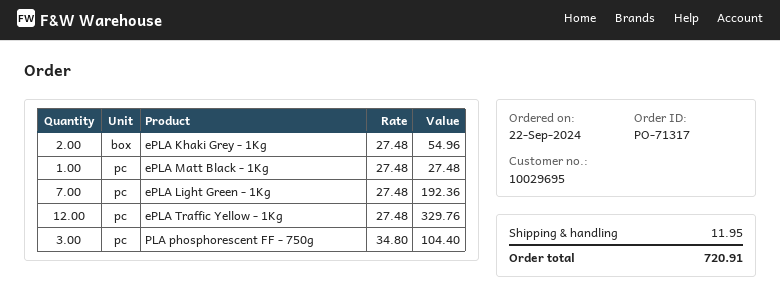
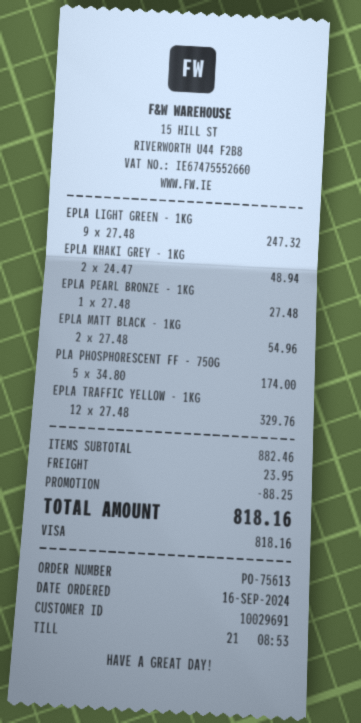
order number: PO-71317 -> PO-75613
order date: 2024-09-22 -> 2024-09-16
customer number: 10029695 -> 10029691
ePLA Khaki Grey - 1Kg: 2 x 27.48 = 54.96 -> 2 x 24.47 = 48.94
ePLA Matt Black - 1Kg: 1 x 27.48 = 27.48 -> 2 x 27.48 = 54.96
ePLA Light Green - 1Kg: 7 x 27.48 = 192.36 -> 9 x 27.48 = 247.32
PLA phosphorescent FF - 750g: 3 x 34.80 = 104.40 -> 5 x 34.80 = 174.00
EPLA PEARL BRONZE - 1KG: none -> 1 x 27.48 = 27.48
discount: none -> 88.25
shipping: 11.95 -> 23.95
total: 720.91 -> 818.16

